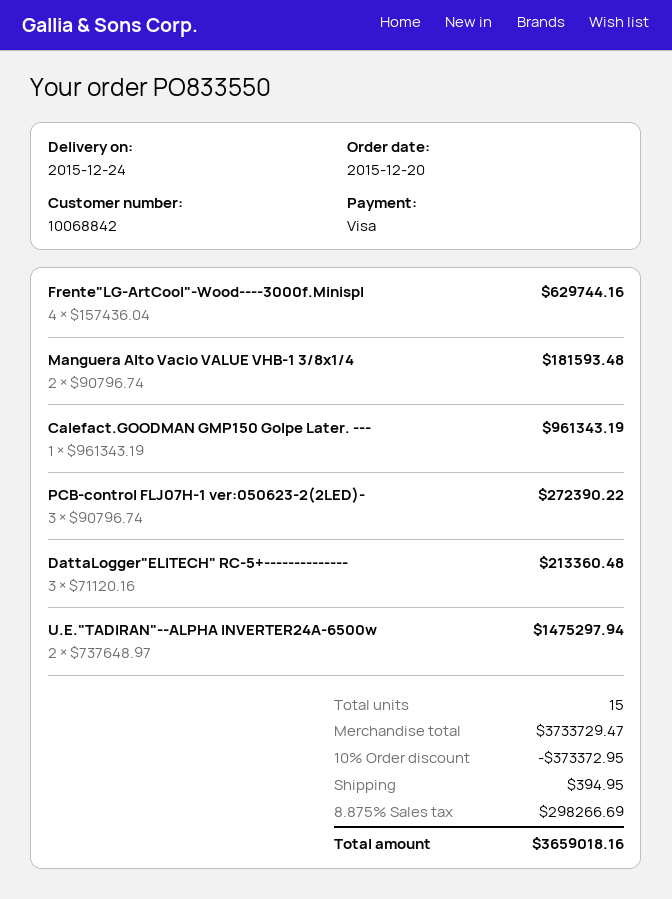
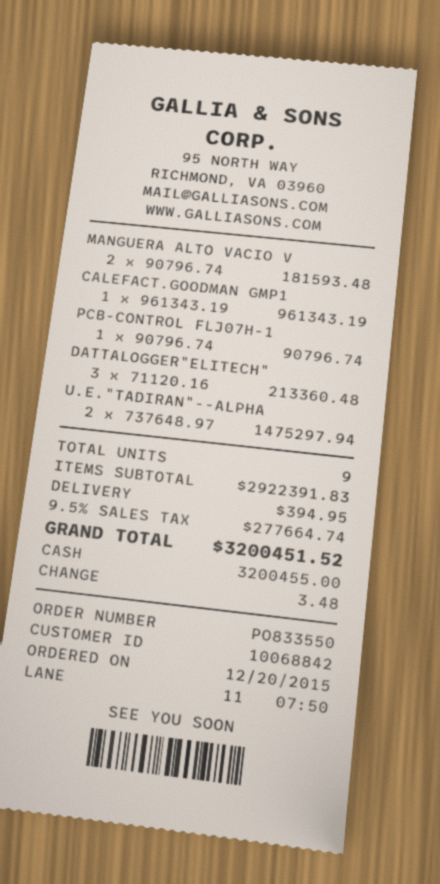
payment method: Visa -> cash
Frente"LG-ArtCool"-Wood----3000f.Minispl: 4 x 157436.04 = 629744.16 -> none
PCB-control FLJ07H-1 ver:050623-2(2LED)-: 3 x 90796.74 = 272390.22 -> 1 x 90796.74 = 90796.74
total quantity: 15 -> 9
subtotal: 3733729.47 -> 2922391.83
discount: 10% = 373372.95 -> none
tax: 8.875% = 298266.69 -> 9.5% = 277664.74
total: 3659018.16 -> 3200451.52

